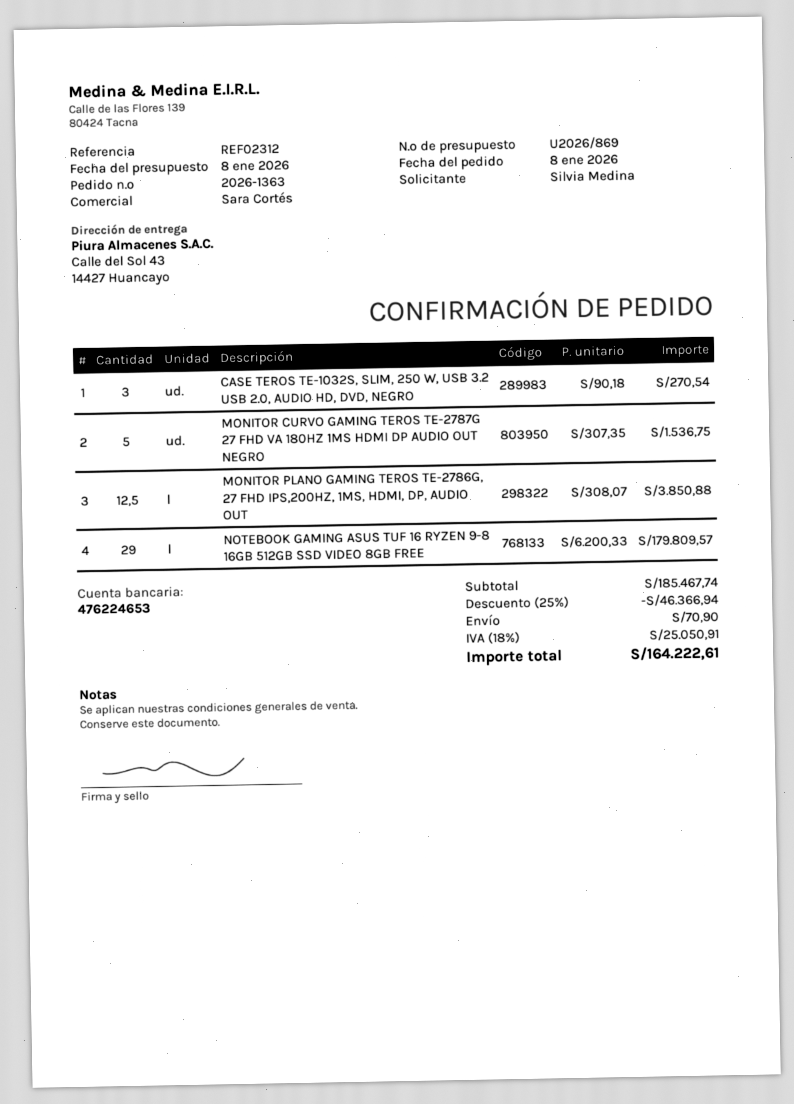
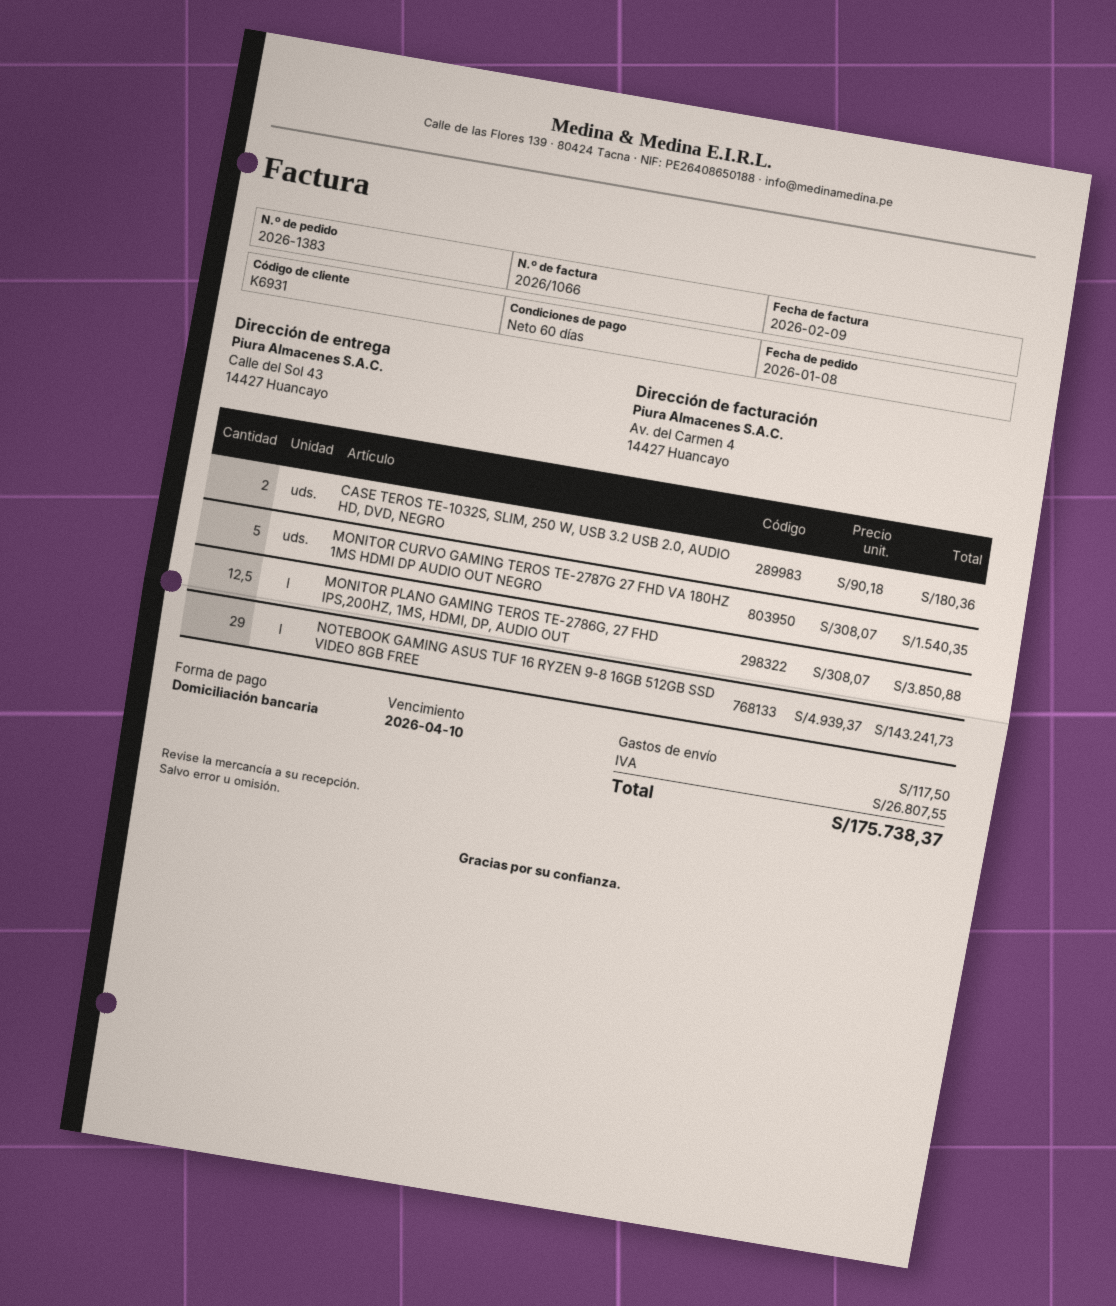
order number: 2026-1363 -> 2026-1383
CASE TEROS TE-1032S, SLIM, 250 W, USB 3.2 USB 2.0, AUDIO HD, DVD, NEGRO: 3 x 90.18 = 270.54 -> 2 x 90.18 = 180.36
MONITOR CURVO GAMING TEROS TE-2787G 27 FHD VA 180HZ 1MS HDMI DP AUDIO OUT NEGRO: 5 x 307.35 = 1536.75 -> 5 x 308.07 = 1540.35
NOTEBOOK GAMING ASUS TUF 16 RYZEN 9-8 16GB 512GB SSD VIDEO 8GB FREE: 29 x 6200.33 = 179809.57 -> 29 x 4939.37 = 143241.73
discount: 25% = 46366.94 -> none
shipping: 70.90 -> 117.50
tax: 25050.91 -> 26807.55
total: 164222.61 -> 175738.37

